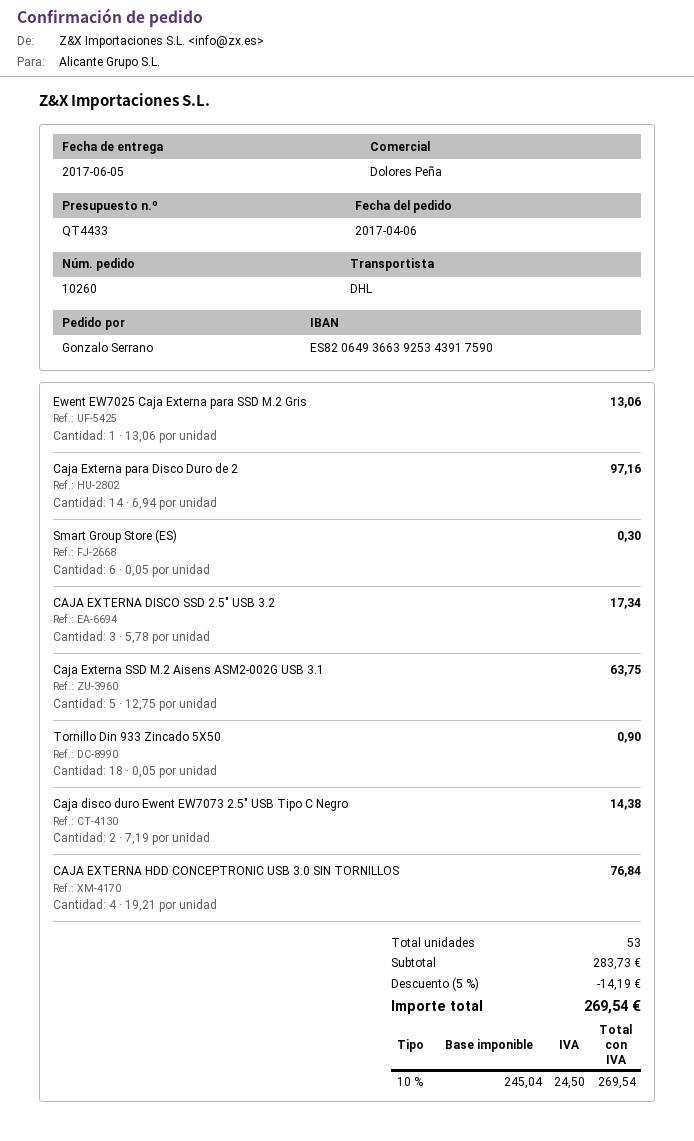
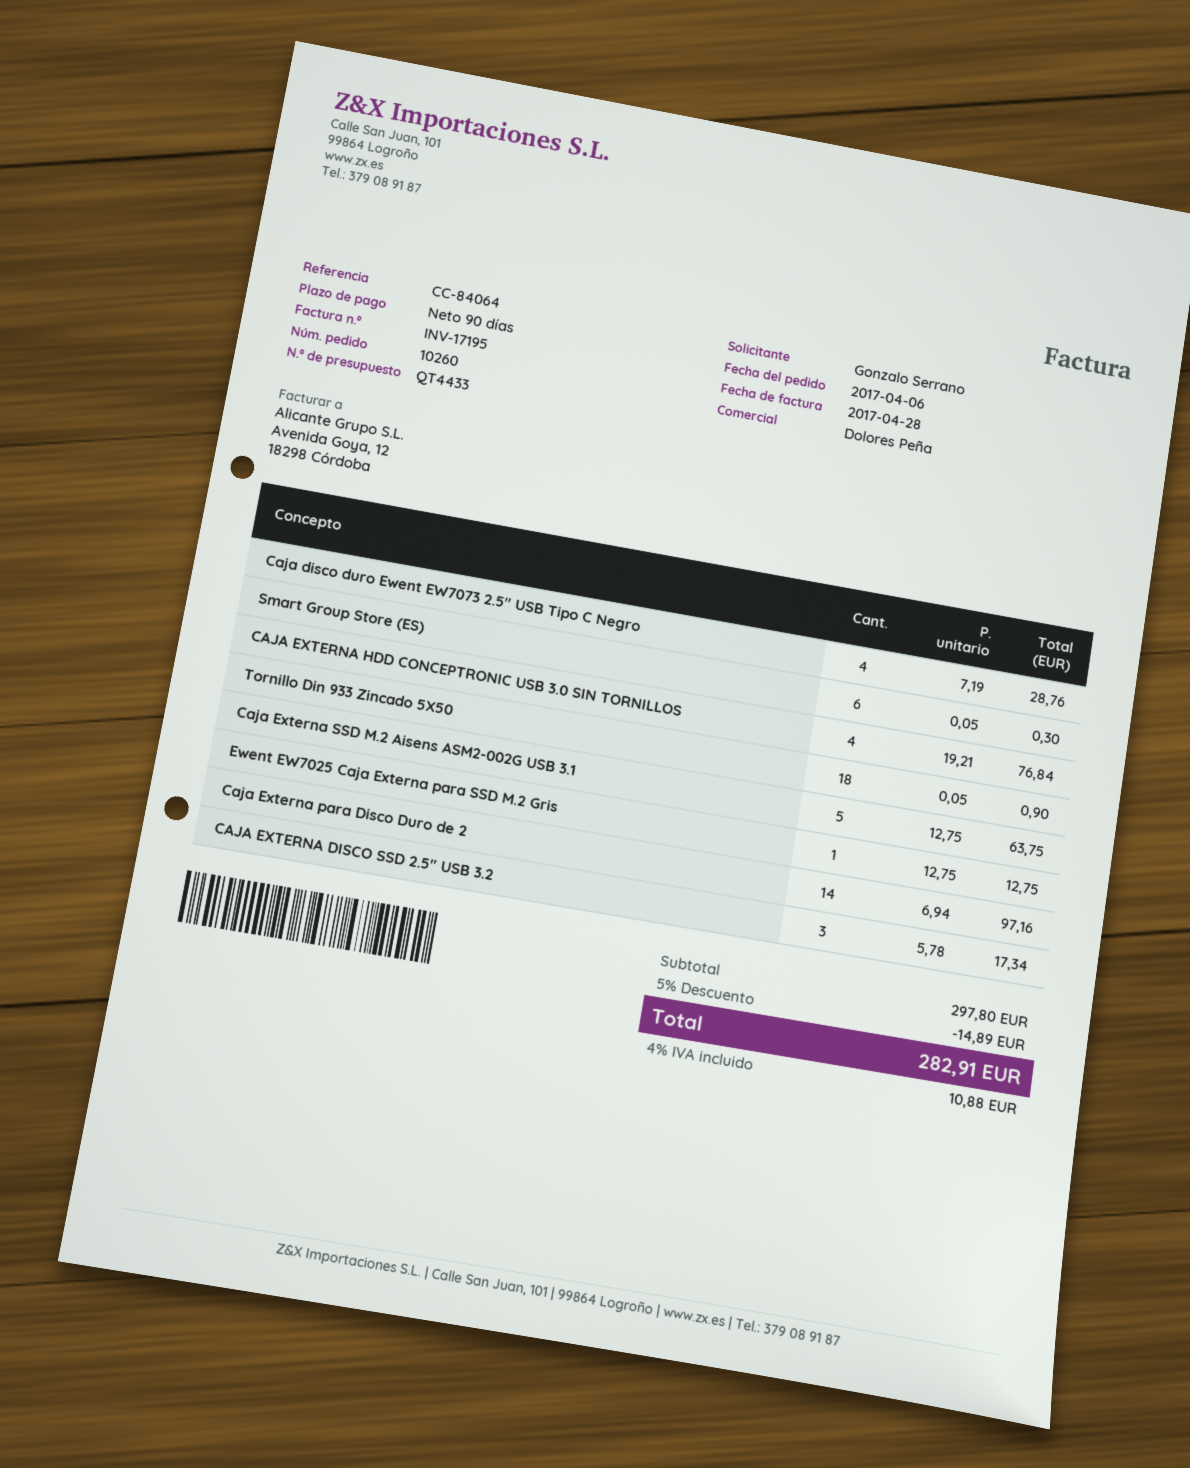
Ewent EW7025 Caja Externa para SSD M.2 Gris: 1 x 13.06 = 13.06 -> 1 x 12.75 = 12.75
Caja disco duro Ewent EW7073 2.5" USB Tipo C Negro: 2 x 7.19 = 14.38 -> 4 x 7.19 = 28.76
subtotal: 283.73 -> 297.80
discount: 5% = 14.19 -> 5% = 14.89
tax: 10% = 24.50 -> 4% = 10.88
total: 269.54 -> 282.91

